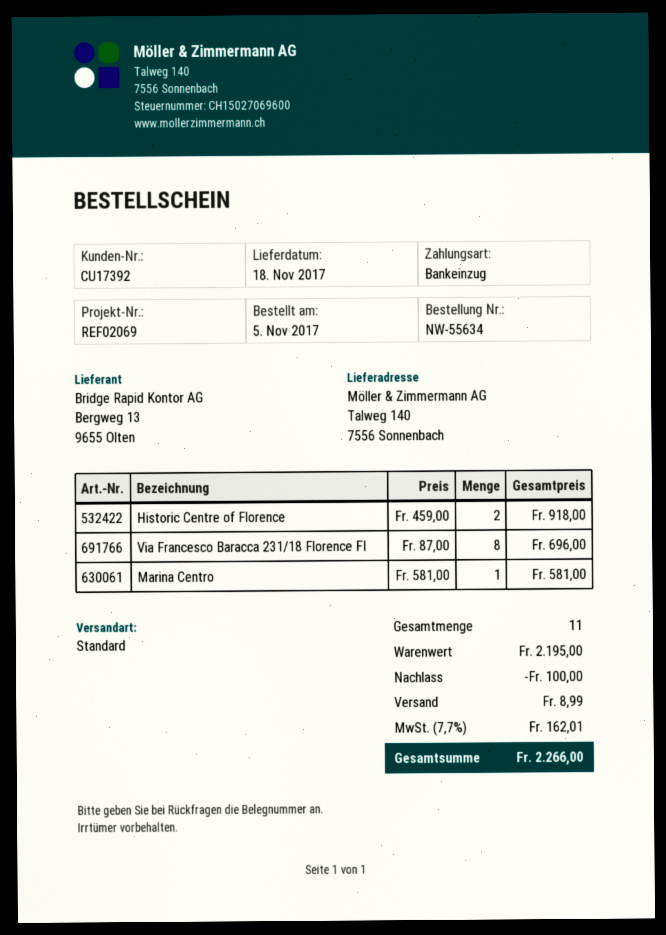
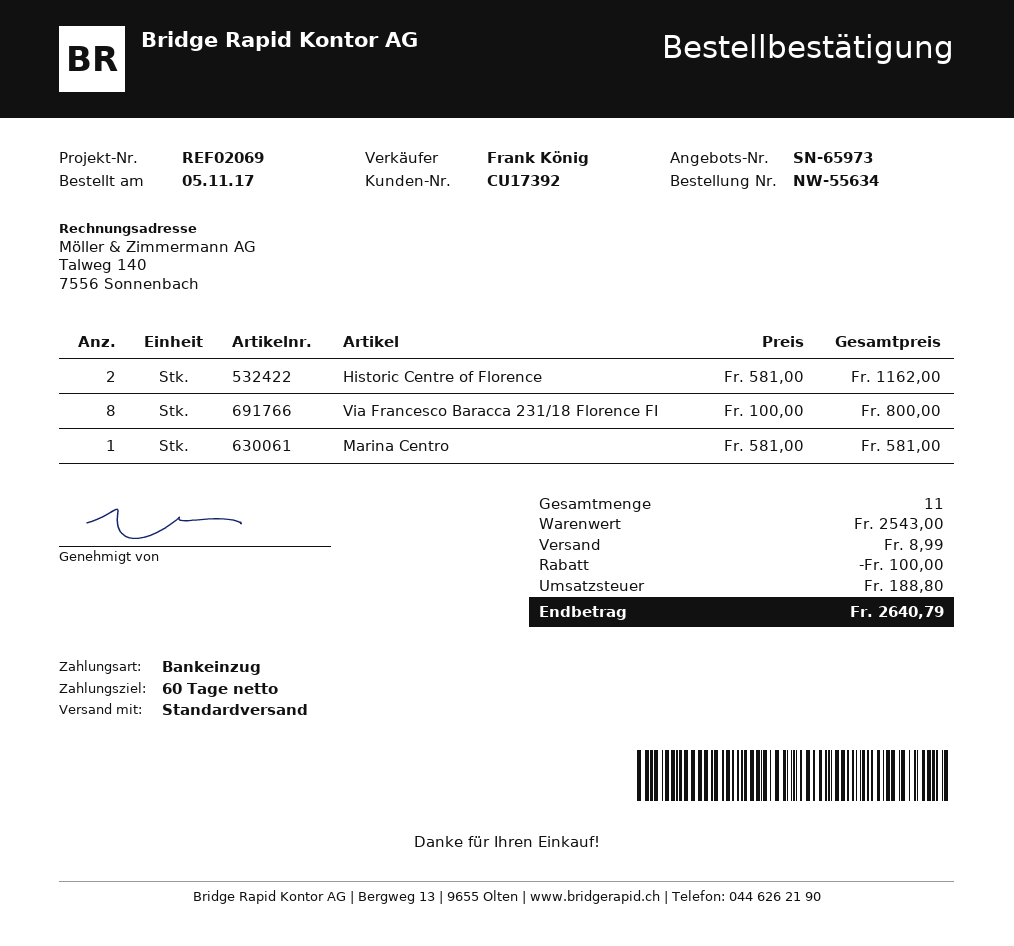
Historic Centre of Florence: 2 x 459.00 = 918.00 -> 2 x 581.00 = 1162.00
Via Francesco Baracca 231/18 Florence FI: 8 x 87.00 = 696.00 -> 8 x 100.00 = 800.00
subtotal: 2195.00 -> 2543.00
tax: 162.01 -> 188.80
total: 2266.00 -> 2640.79

